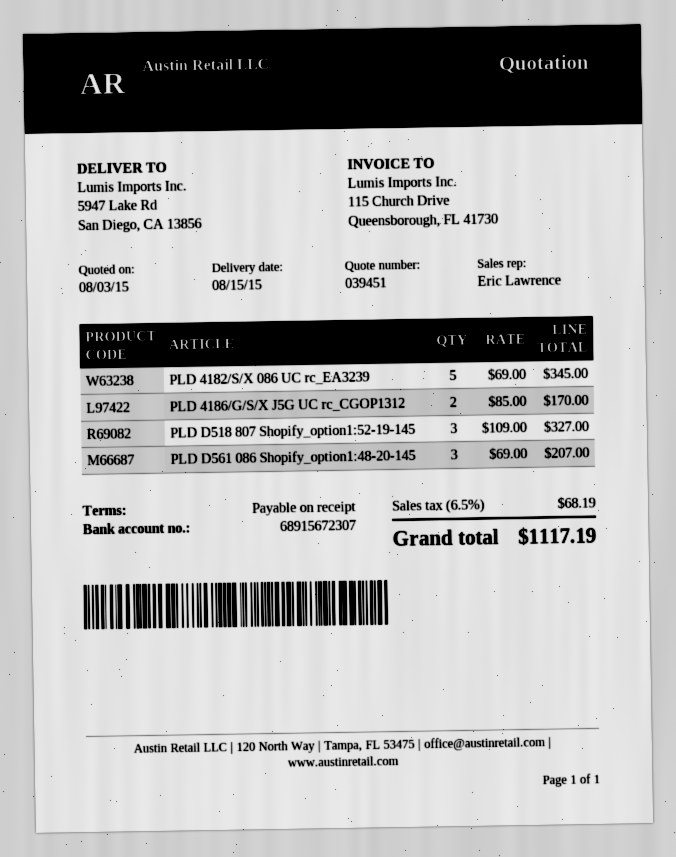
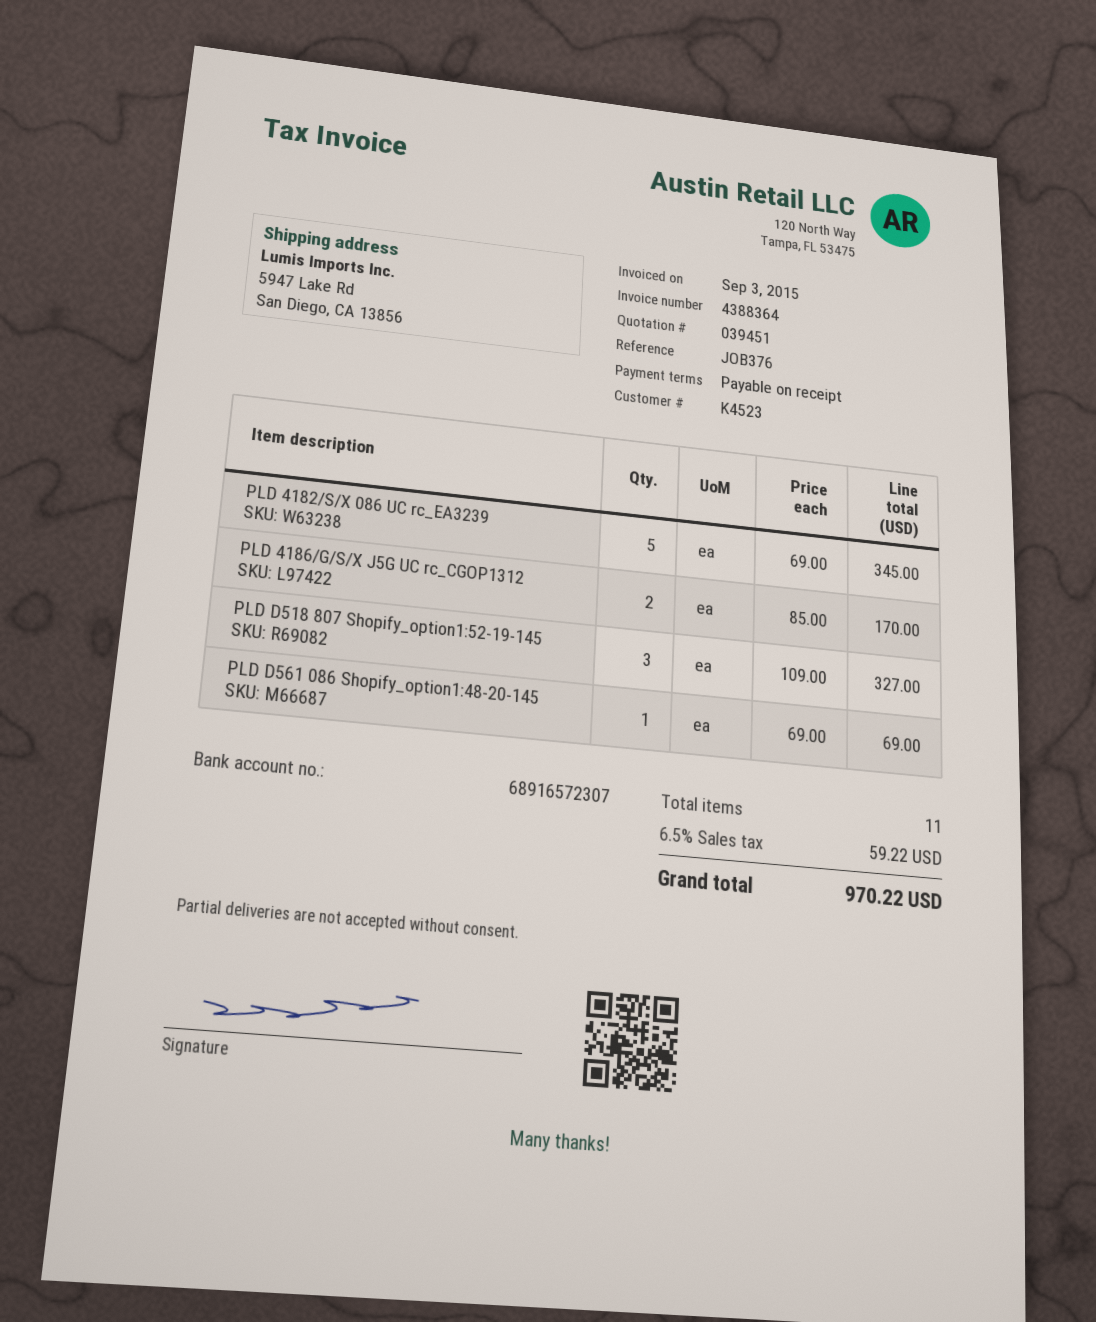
bank account: 68915672307 -> 68916572307
PLD D561 086 Shopify_option1:48-20-145: 3 x 69.00 = 207.00 -> 1 x 69.00 = 69.00
tax: 6.5% = 68.19 -> 6.5% = 59.22
total: 1117.19 -> 970.22

